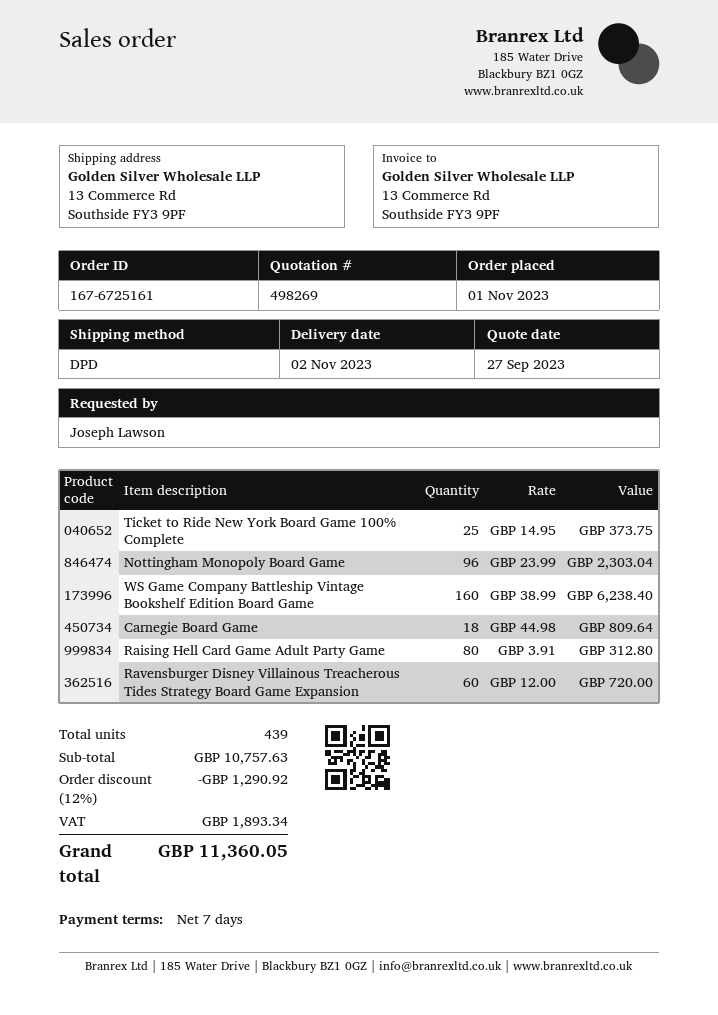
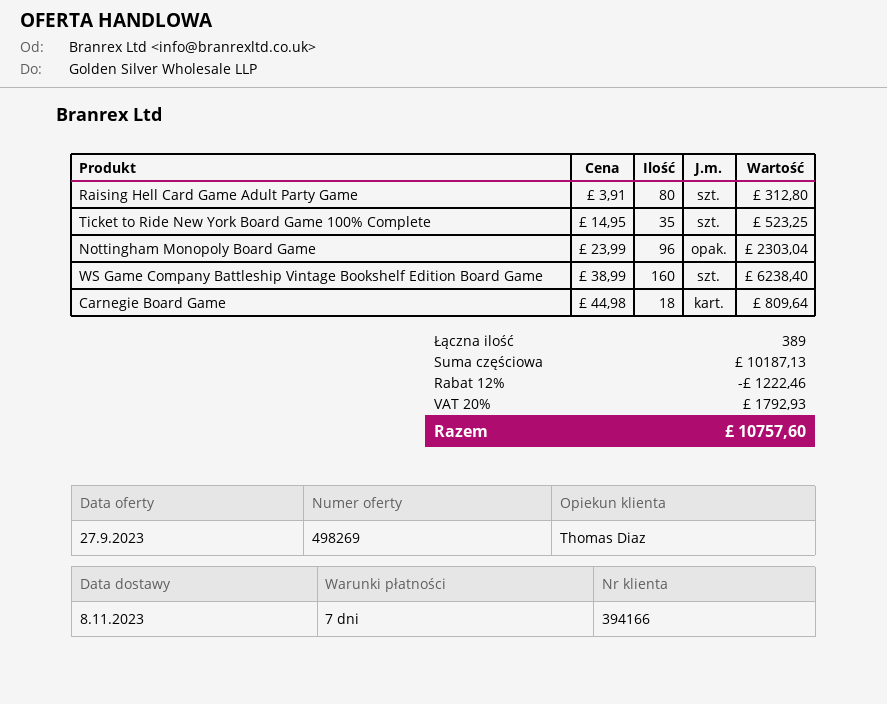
delivery date: 2023-11-02 -> 2023-11-08
Ticket to Ride New York Board Game 100% Complete: 25 x 14.95 = 373.75 -> 35 x 14.95 = 523.25
Ravensburger Disney Villainous Treacherous Tides Strategy Board Game Expansion: 60 x 12.00 = 720.00 -> none
total quantity: 439 -> 389
subtotal: 10757.63 -> 10187.13
discount: 12% = 1290.92 -> 12% = 1222.46
tax: 1893.34 -> 1792.93
total: 11360.05 -> 10757.60

